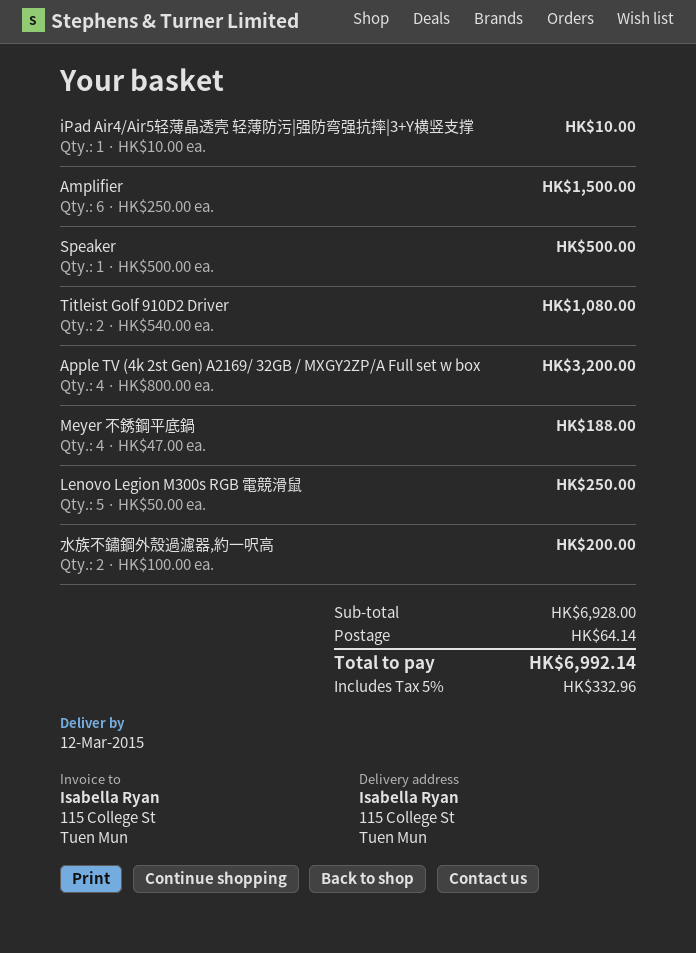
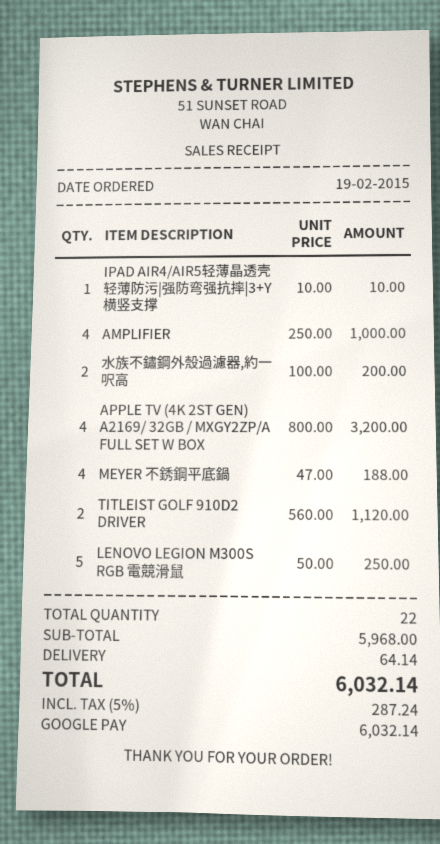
Amplifier: 6 x 250.00 = 1500.00 -> 4 x 250.00 = 1000.00
Speaker: 1 x 500.00 = 500.00 -> none
Titleist Golf 910D2 Driver: 2 x 540.00 = 1080.00 -> 2 x 560.00 = 1120.00
subtotal: 6928.00 -> 5968.00
tax: 5% = 332.96 -> 5% = 287.24
total: 6992.14 -> 6032.14

